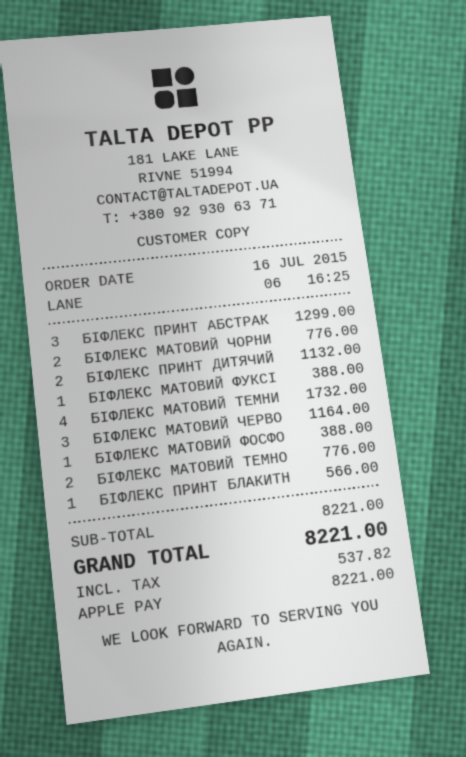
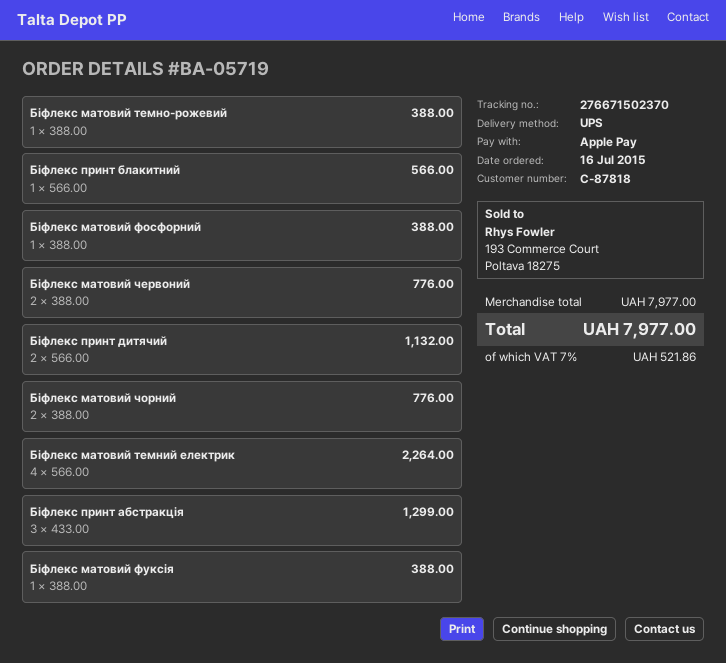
БІФЛЕКС МАТОВИЙ ТЕМНИ: 4 for 1732.00 -> 4 for 2264.00
БІФЛЕКС МАТОВИЙ ЧЕРВО: 3 for 1164.00 -> 2 for 776.00
БІФЛЕКС МАТОВИЙ ТЕМНО: 2 for 776.00 -> 1 for 388.00
subtotal: 8221.00 -> 7977.00
tax: 537.82 -> 521.86
total: 8221.00 -> 7977.00

